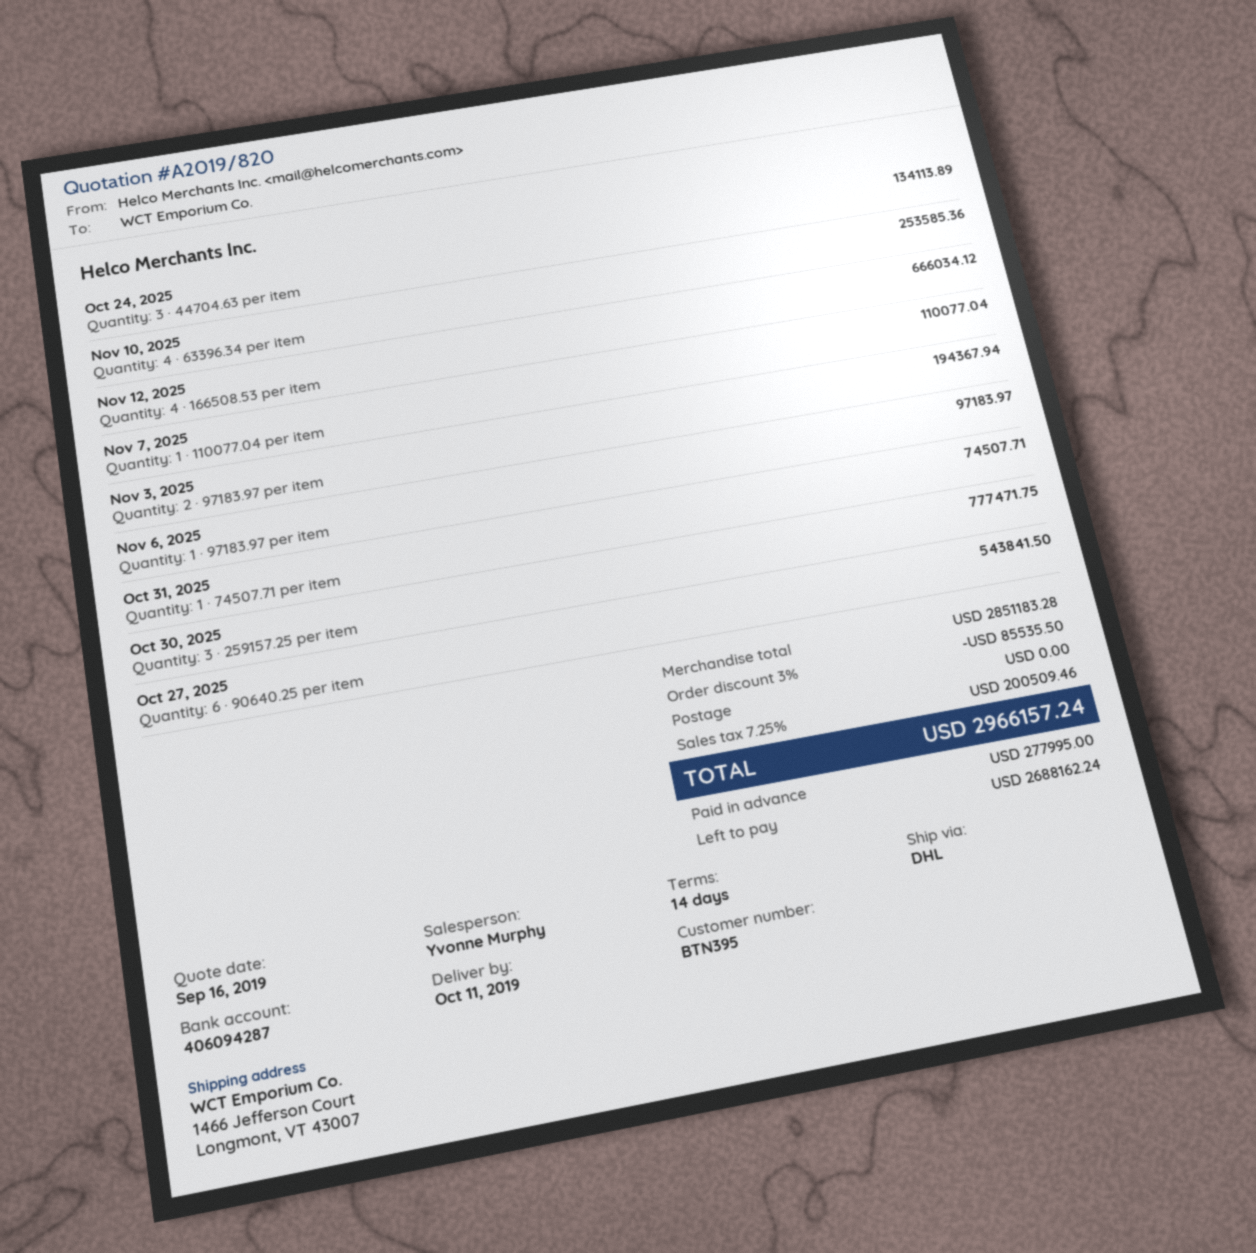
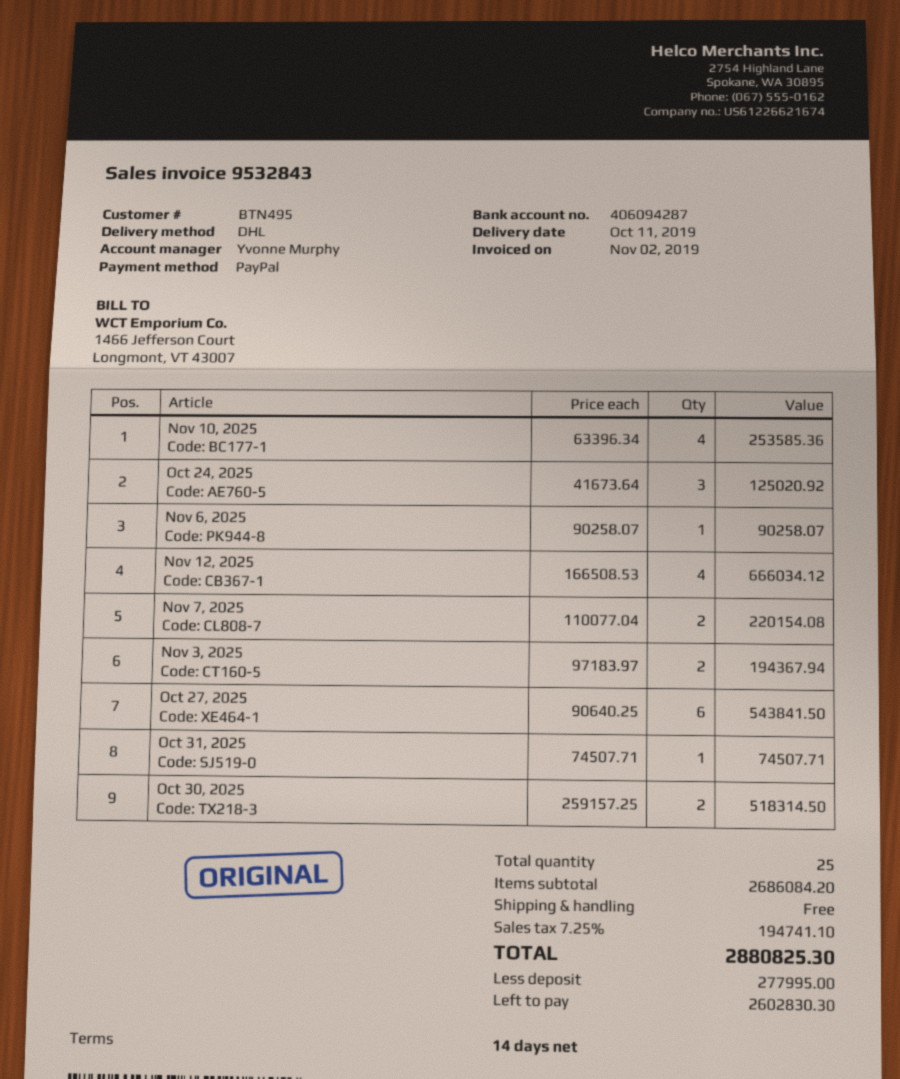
customer number: BTN395 -> BTN495
Oct 24, 2025: 3 x 44704.63 = 134113.89 -> 3 x 41673.64 = 125020.92
Nov 7, 2025: 1 x 110077.04 = 110077.04 -> 2 x 110077.04 = 220154.08
Nov 6, 2025: 1 x 97183.97 = 97183.97 -> 1 x 90258.07 = 90258.07
Oct 30, 2025: 3 x 259157.25 = 777471.75 -> 2 x 259157.25 = 518314.50
subtotal: 2851183.28 -> 2686084.20
discount: 3% = 85535.50 -> none
tax: 7.25% = 200509.46 -> 7.25% = 194741.10
total: 2966157.24 -> 2880825.30
balance: 2688162.24 -> 2602830.30

